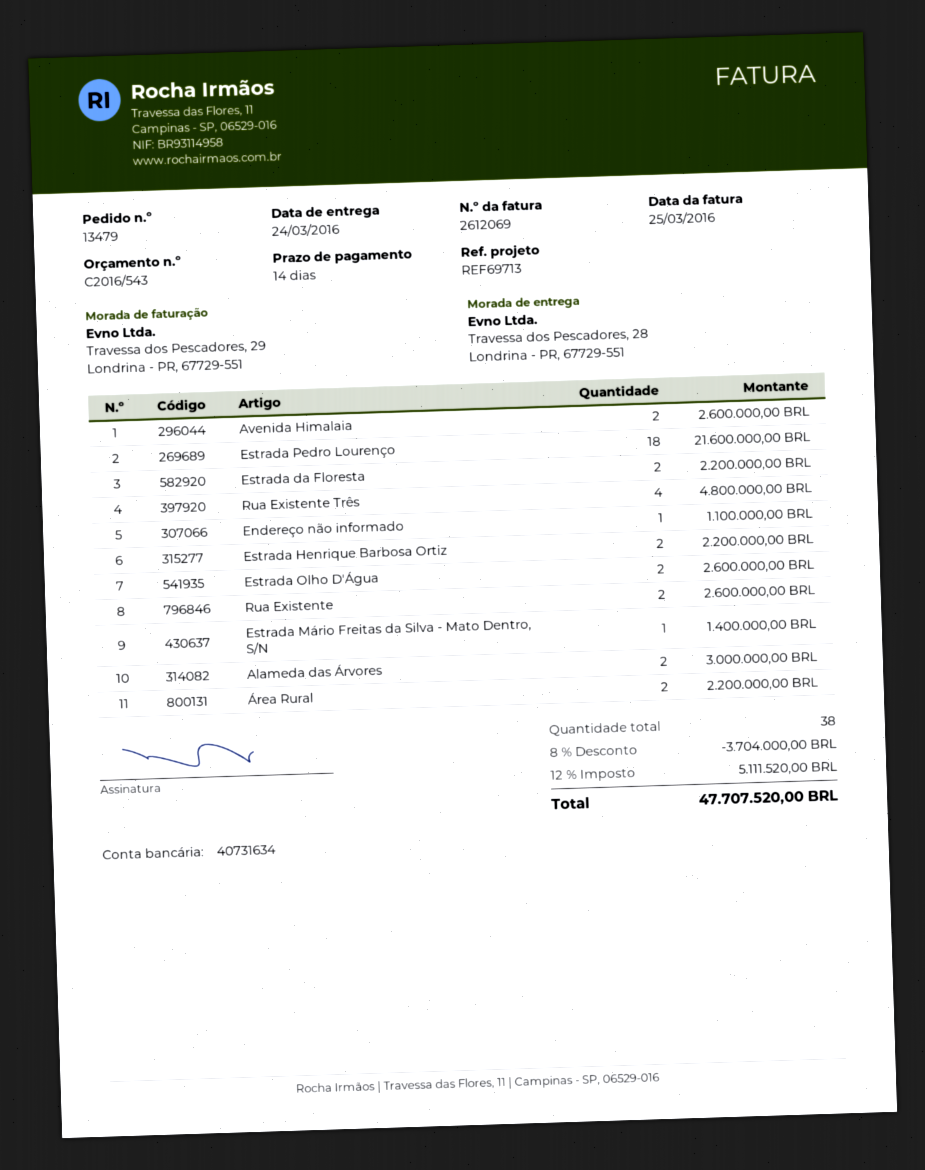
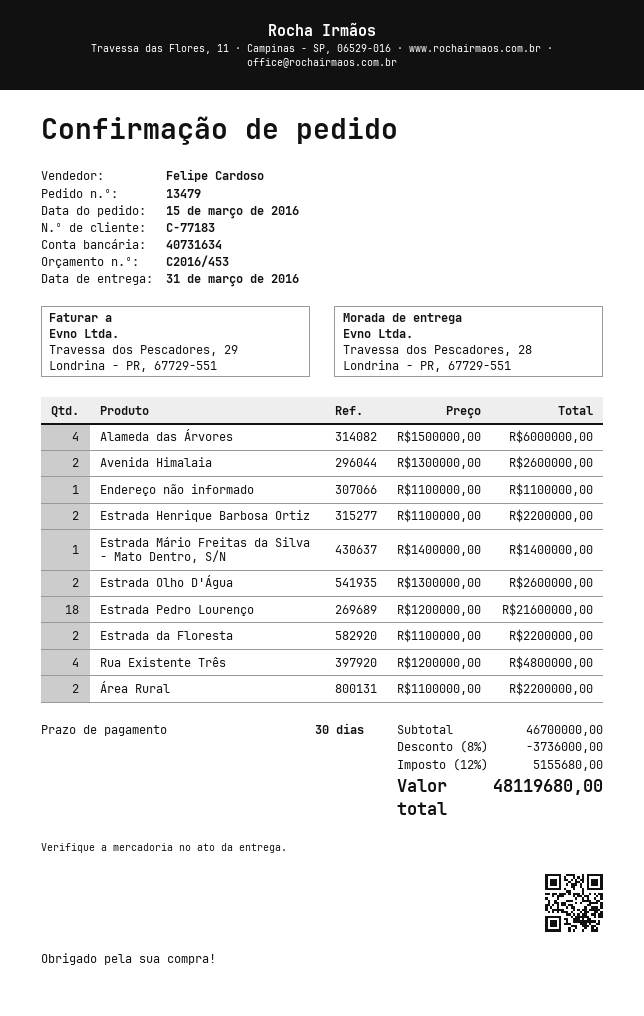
quote number: C2016/543 -> C2016/453
delivery date: 2016-03-24 -> 2016-03-31
payment terms: 14 days -> 30 days
Rua Existente: 2 for 2600000.00 -> none
Alameda das Árvores: 2 for 3000000.00 -> 4 for 6000000.00
discount: 8% = 3704000.00 -> 8% = 3736000.00
tax: 12% = 5111520.00 -> 12% = 5155680.00
total: 47707520.00 -> 48119680.00

